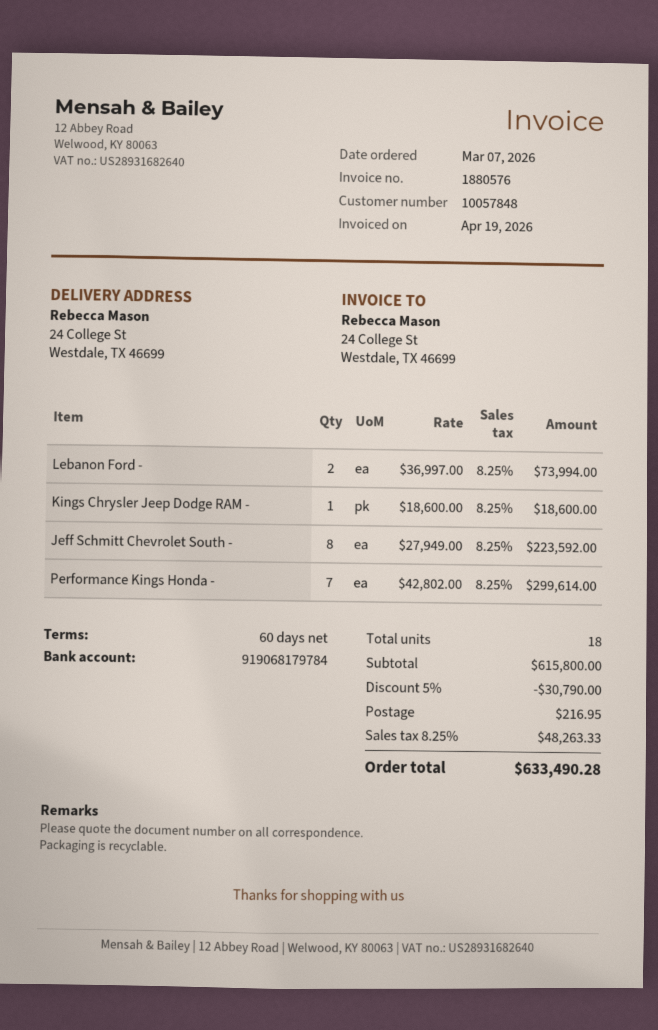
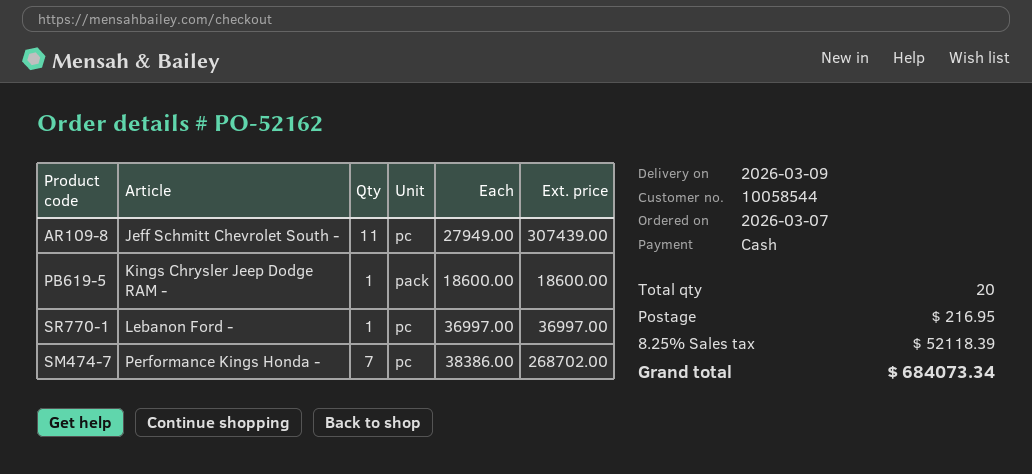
customer number: 10057848 -> 10058544
Lebanon Ford -: 2 x 36997.00 = 73994.00 -> 1 x 36997.00 = 36997.00
Jeff Schmitt Chevrolet South -: 8 x 27949.00 = 223592.00 -> 11 x 27949.00 = 307439.00
Performance Kings Honda -: 7 x 42802.00 = 299614.00 -> 7 x 38386.00 = 268702.00
total quantity: 18 -> 20
discount: 5% = 30790.00 -> none
tax: 8.25% = 48263.33 -> 8.25% = 52118.39
total: 633490.28 -> 684073.34

